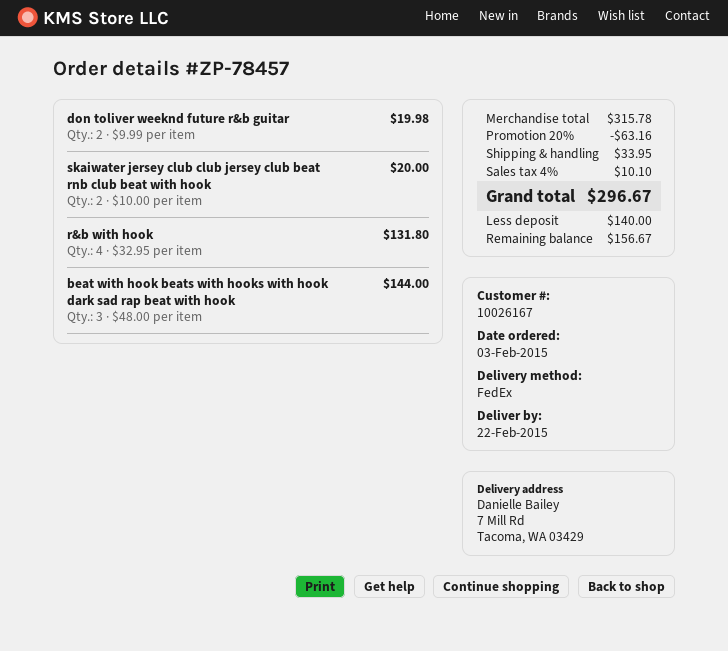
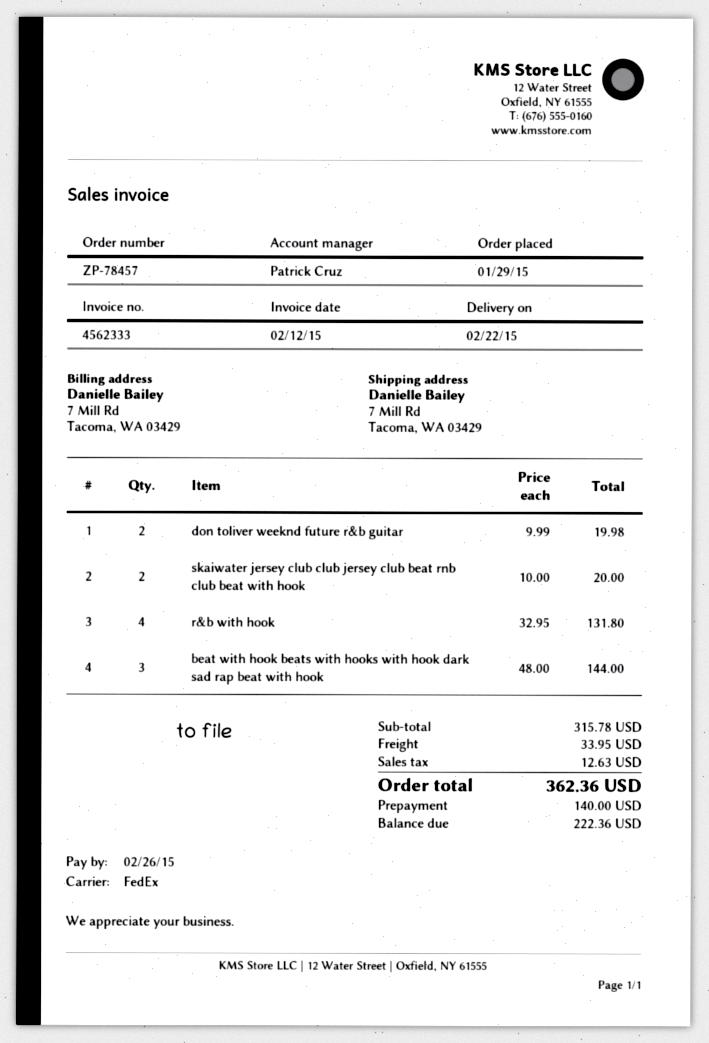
order date: 2015-02-03 -> 2015-01-29
discount: 20% = 63.16 -> none
tax: 10.10 -> 12.63
total: 296.67 -> 362.36
balance: 156.67 -> 222.36

